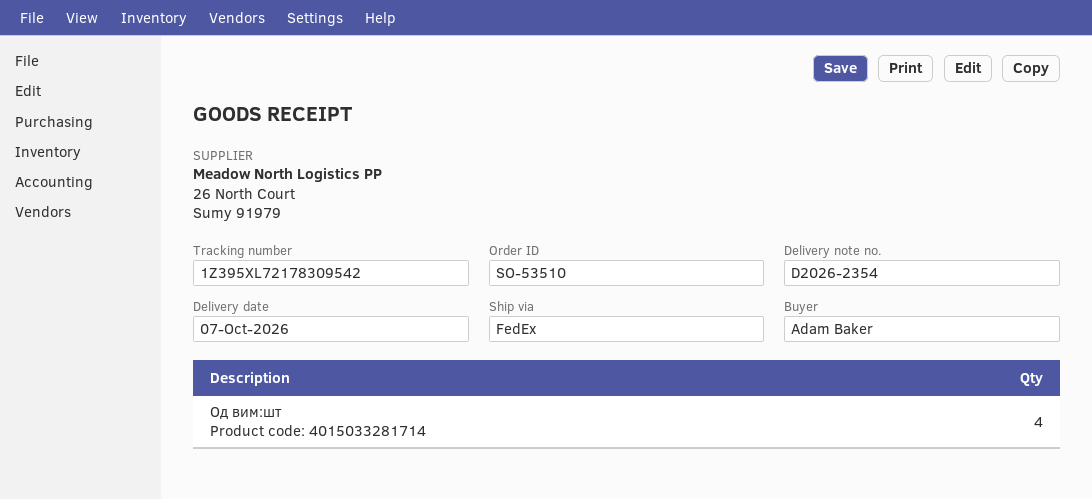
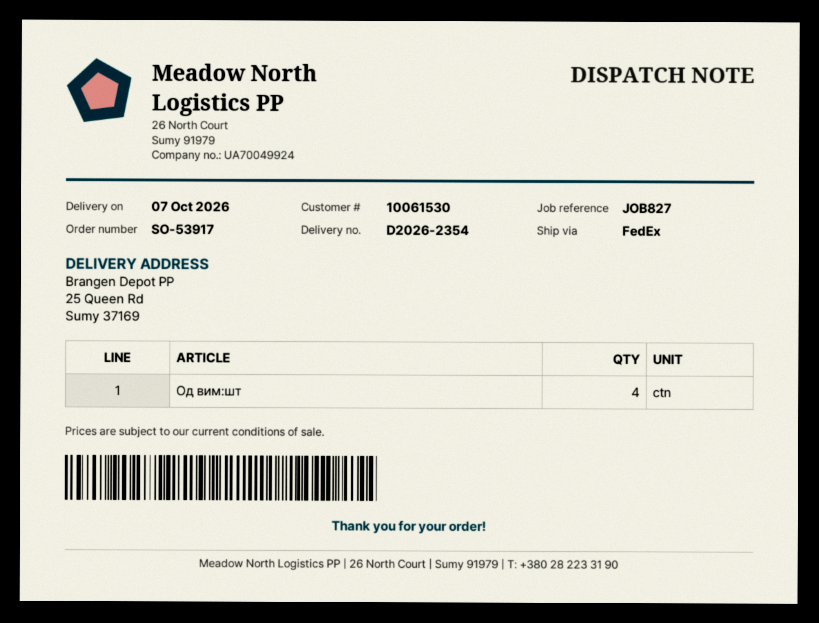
order number: SO-53510 -> SO-53917

